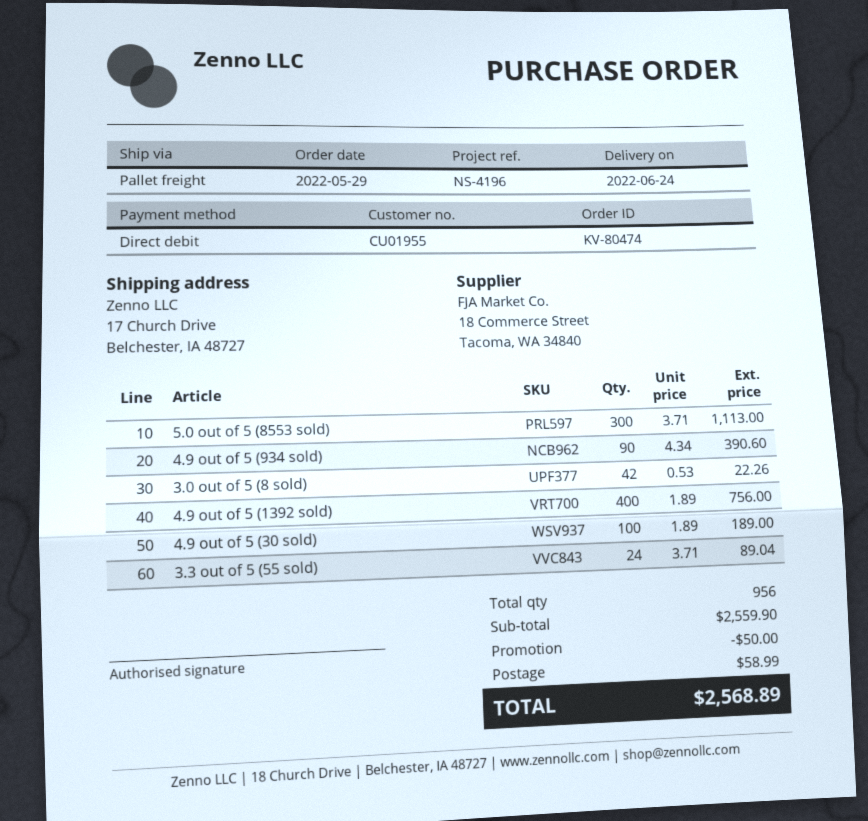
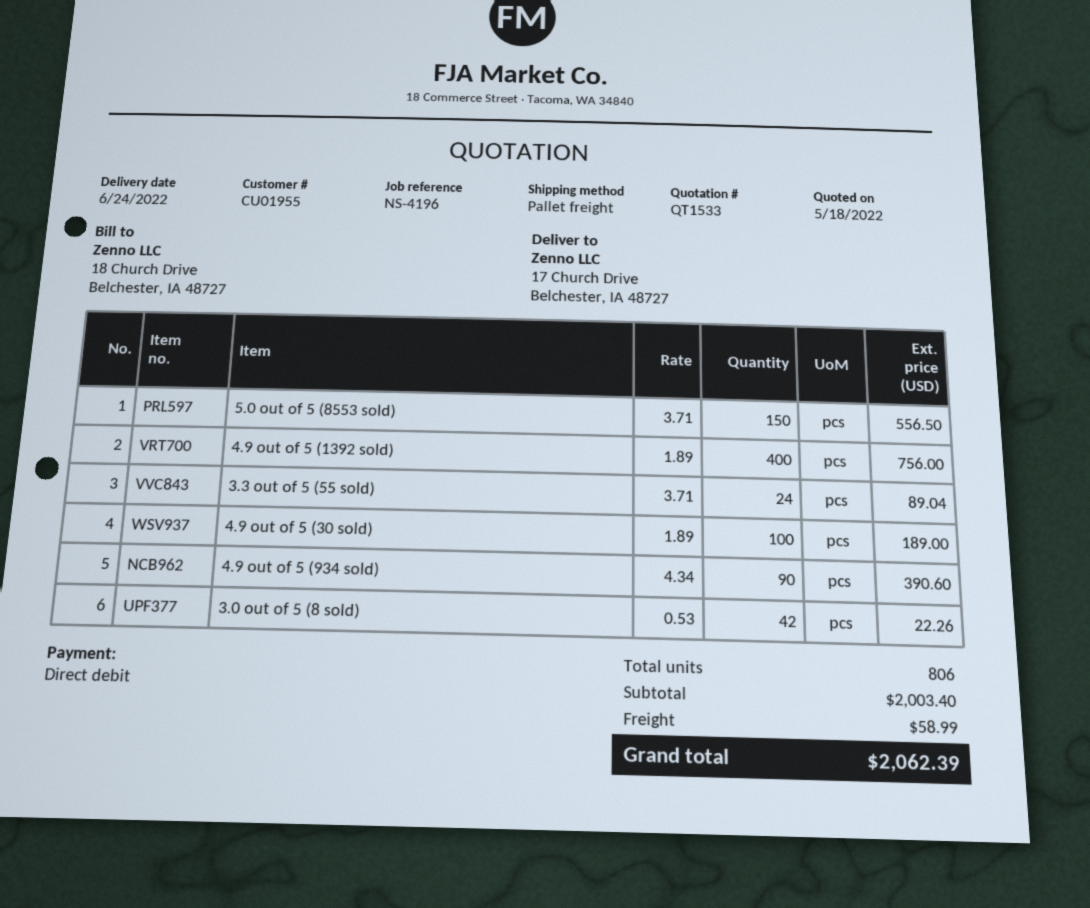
5.0 out of 5 (8553 sold): 300 x 3.71 = 1113.00 -> 150 x 3.71 = 556.50
total quantity: 956 -> 806
subtotal: 2559.90 -> 2003.40
discount: 50.00 -> none
total: 2568.89 -> 2062.39

